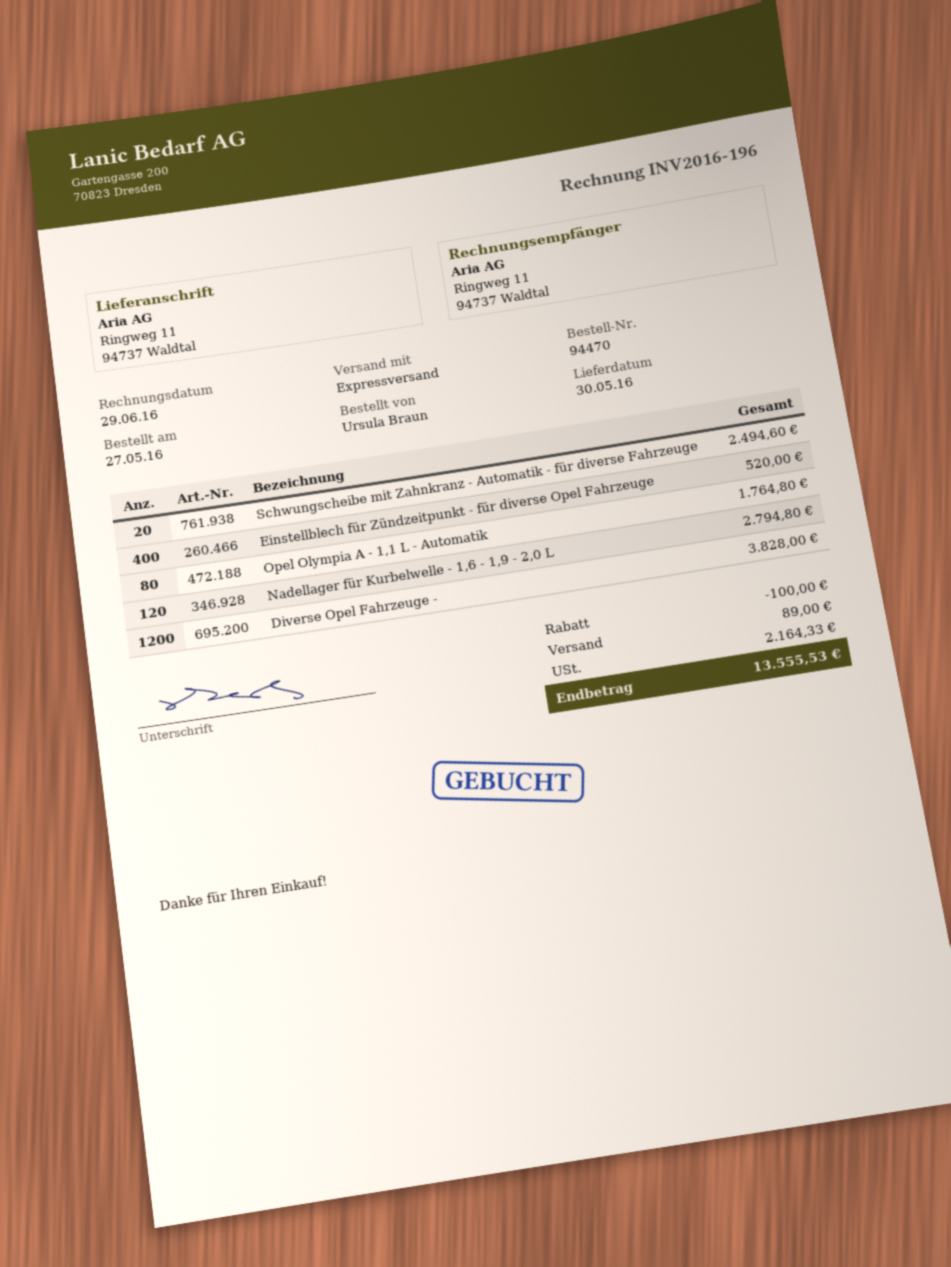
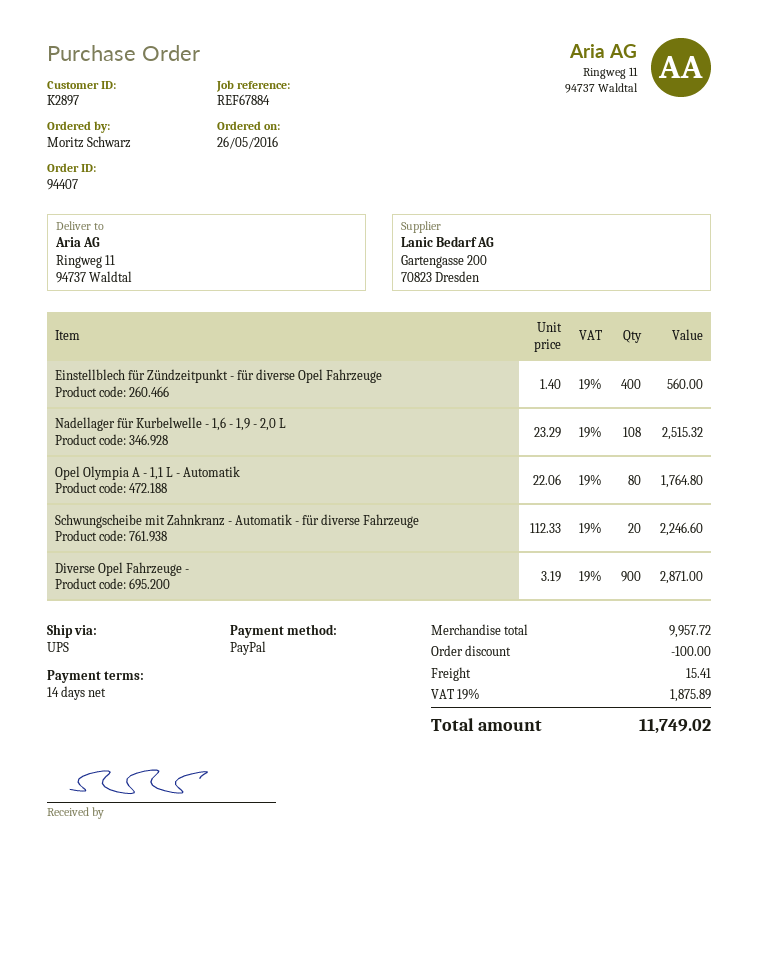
order number: 94470 -> 94407
order date: 2016-05-27 -> 2016-05-26
ordered by: Ursula Braun -> Moritz Schwarz
shipping method: express -> UPS
Schwungscheibe mit Zahnkranz - Automatik - für diverse Fahrzeuge: 20 for 2494.60 -> 20 for 2246.60
Einstellblech für Zündzeitpunkt - für diverse Opel Fahrzeuge: 400 for 520.00 -> 400 for 560.00
Nadellager für Kurbelwelle - 1,6 - 1,9 - 2,0 L: 120 for 2794.80 -> 108 for 2515.32
Diverse Opel Fahrzeuge -: 1200 for 3828.00 -> 900 for 2871.00
shipping: 89.00 -> 15.41
tax: 2164.33 -> 1875.89
total: 13555.53 -> 11749.02

